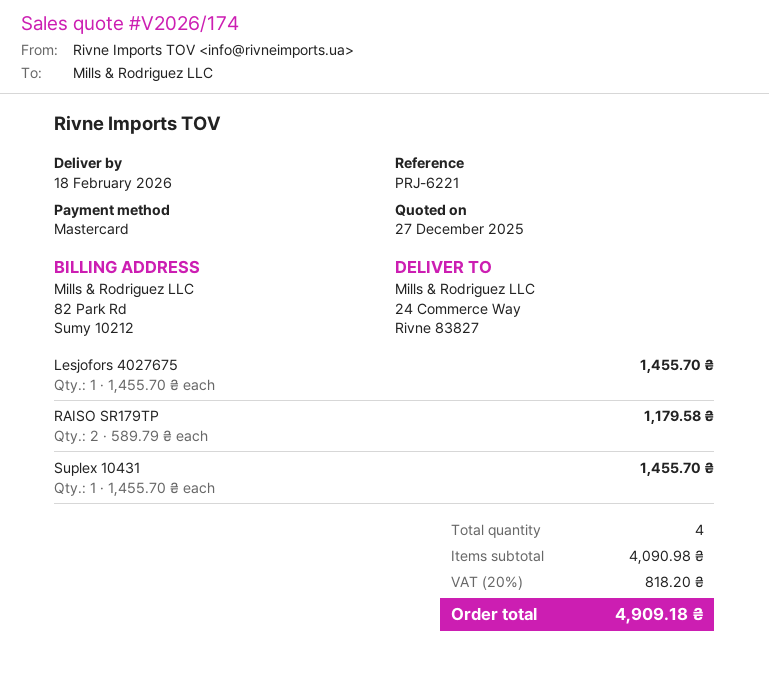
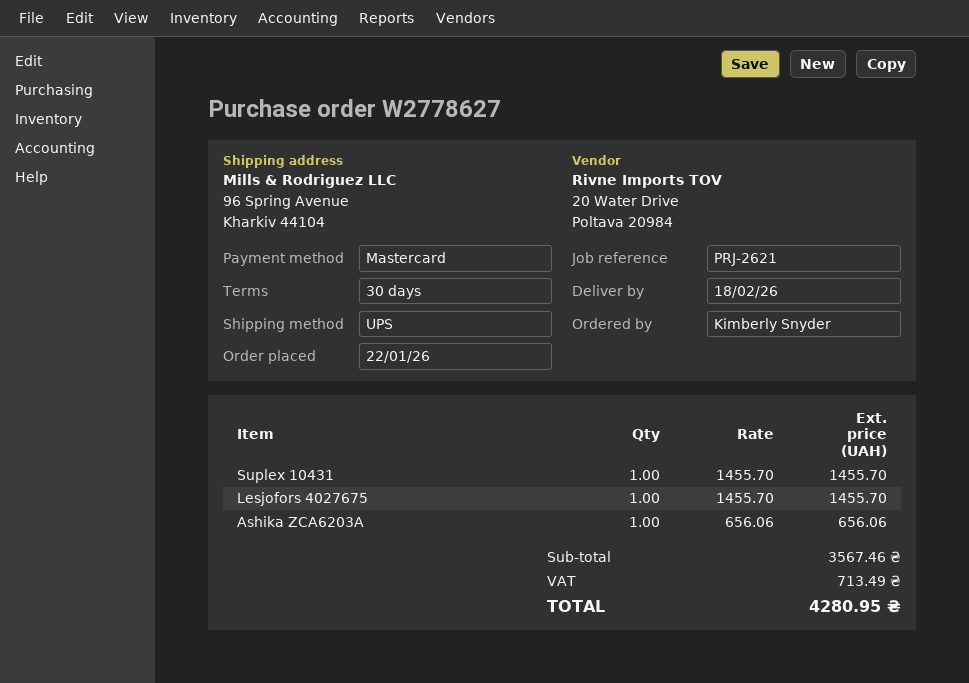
reference: PRJ-6221 -> PRJ-2621
ship to: 24 Commerce Way, Rivne 83827 -> 96 Spring Avenue, Kharkiv 44104
RAISO SR179TP: 2 x 589.79 = 1179.58 -> none
Ashika ZCA6203A: none -> 1 x 656.06 = 656.06
subtotal: 4090.98 -> 3567.46
tax: 818.20 -> 713.49
total: 4909.18 -> 4280.95

